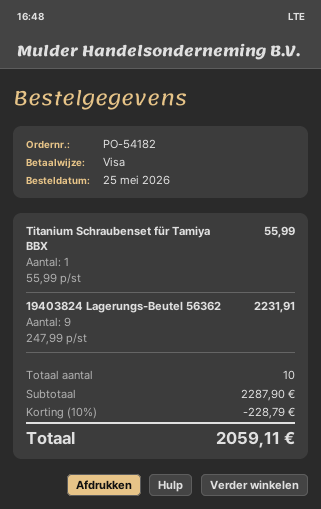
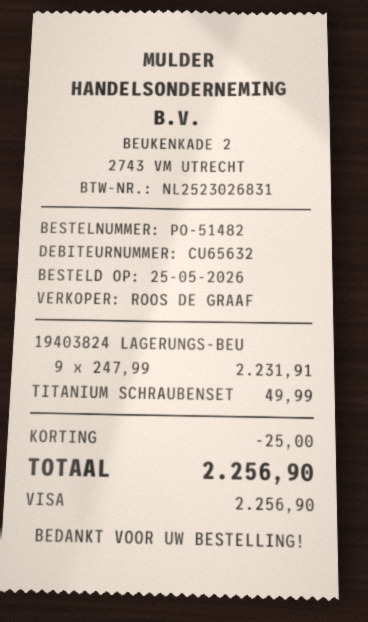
order number: PO-54182 -> PO-51482
Titanium Schraubenset für Tamiya BBX: 1 x 55.99 = 55.99 -> 1 x 49.99 = 49.99
discount: 228.79 -> 25.00
total: 2059.11 -> 2256.90

